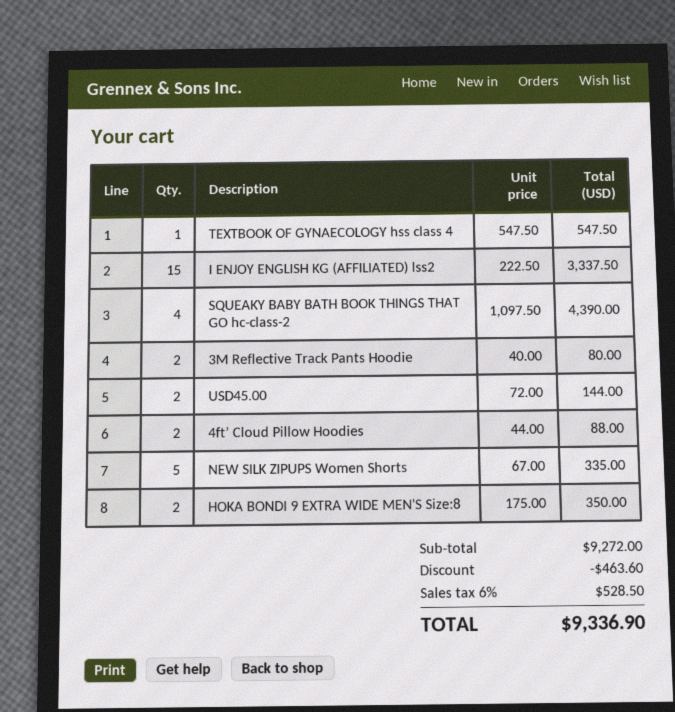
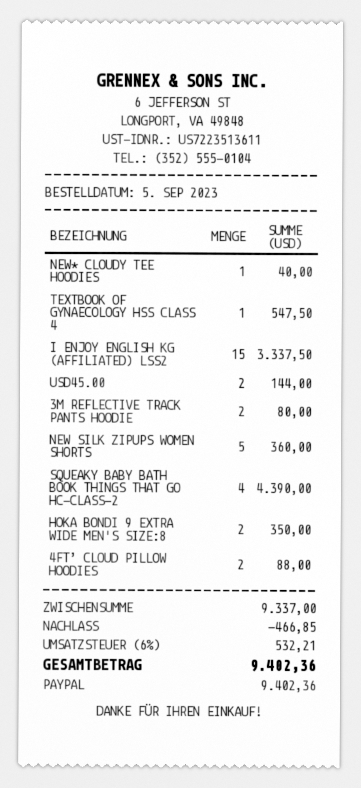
NEW SILK ZIPUPS Women Shorts: 5 for 335.00 -> 5 for 360.00
NEW* CLOUDY TEE HOODIES: none -> 1 for 40.00
subtotal: 9272.00 -> 9337.00
discount: 463.60 -> 466.85
tax: 6% = 528.50 -> 6% = 532.21
total: 9336.90 -> 9402.36

